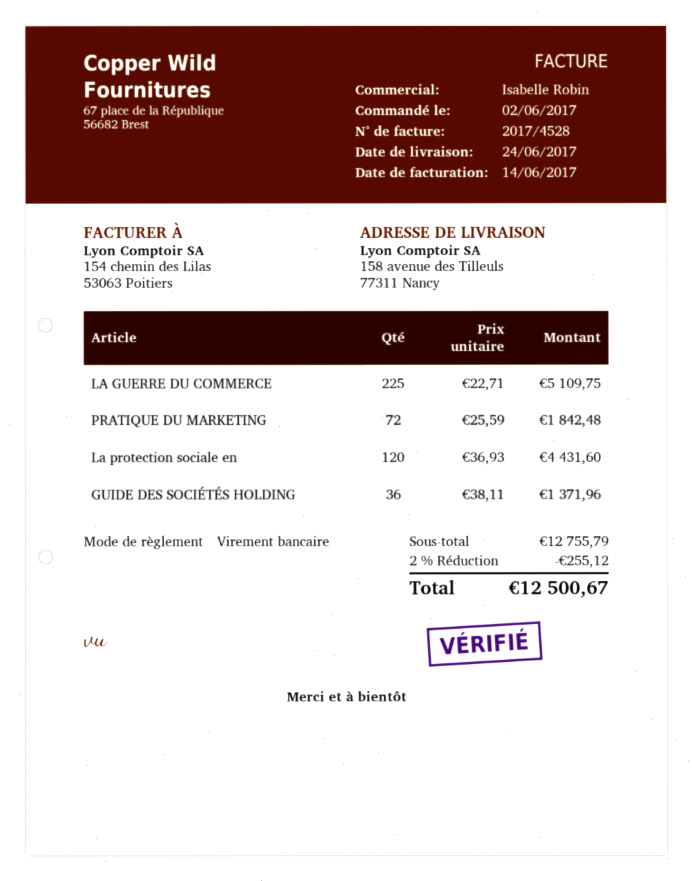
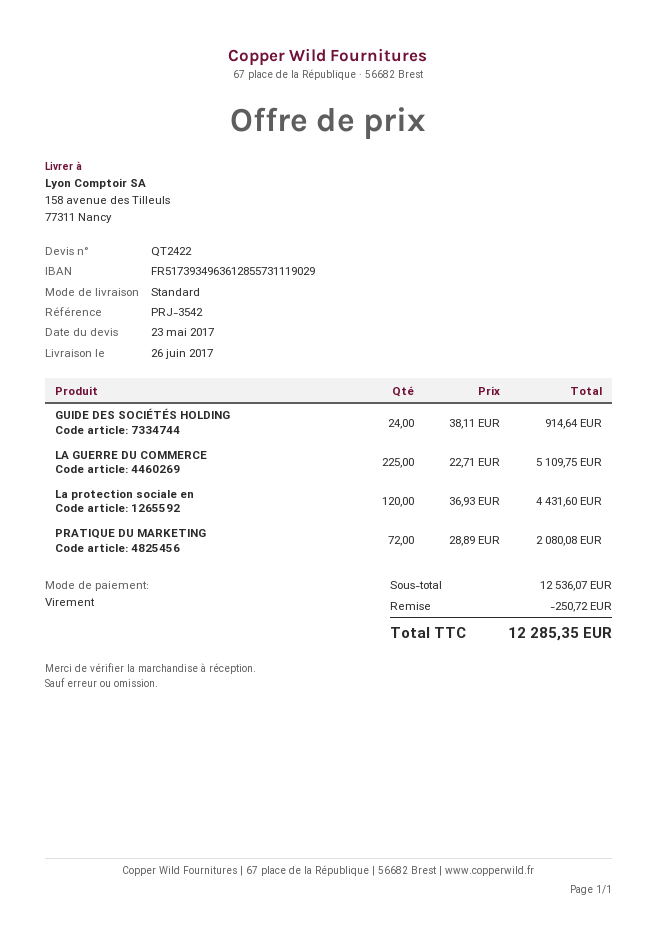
delivery date: 2017-06-24 -> 2017-06-26
PRATIQUE DU MARKETING: 72 x 25.59 = 1842.48 -> 72 x 28.89 = 2080.08
GUIDE DES SOCIÉTÉS HOLDING: 36 x 38.11 = 1371.96 -> 24 x 38.11 = 914.64
subtotal: 12755.79 -> 12536.07
discount: 255.12 -> 250.72
total: 12500.67 -> 12285.35

